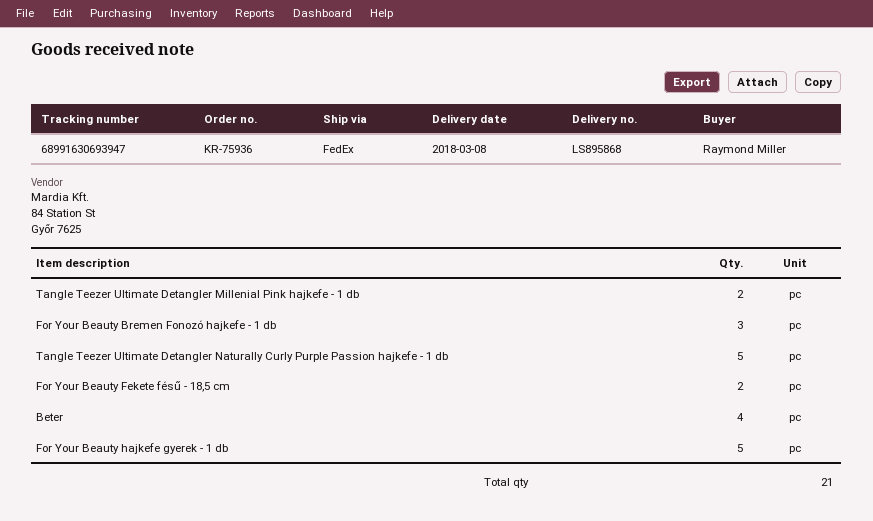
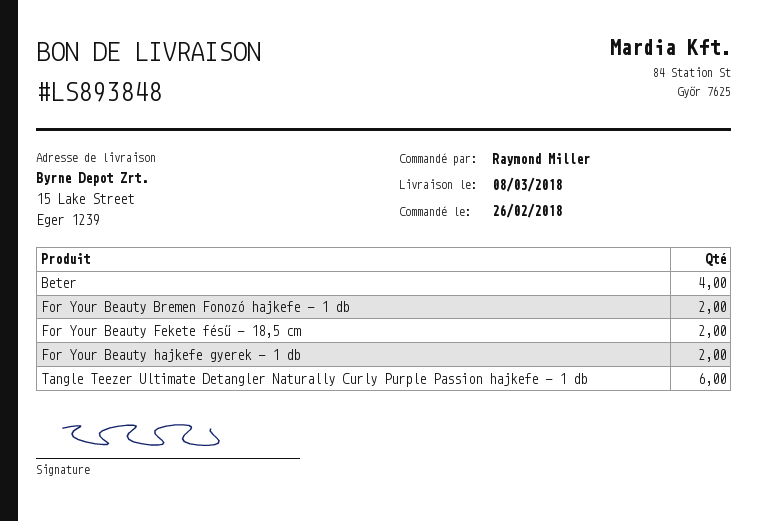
delivery note number: LS895868 -> LS893848
Tangle Teezer Ultimate Detangler Millenial Pink hajkefe - 1 db: 2 -> none
For Your Beauty Bremen Fonozó hajkefe - 1 db: 3 -> 2
Tangle Teezer Ultimate Detangler Naturally Curly Purple Passion hajkefe - 1 db: 5 -> 6
For Your Beauty hajkefe gyerek - 1 db: 5 -> 2

